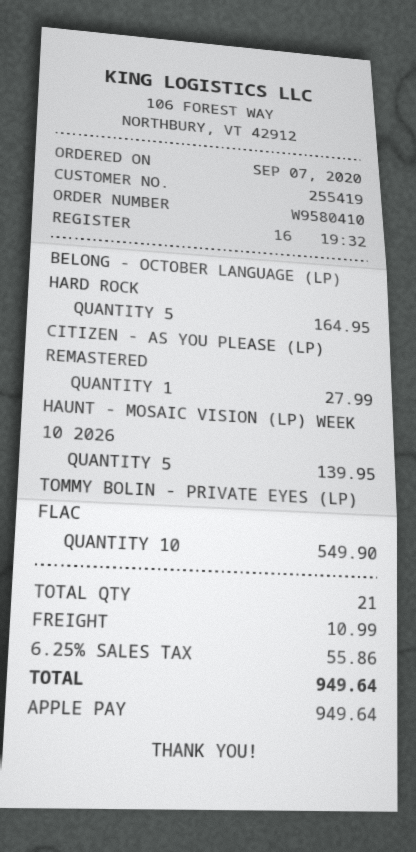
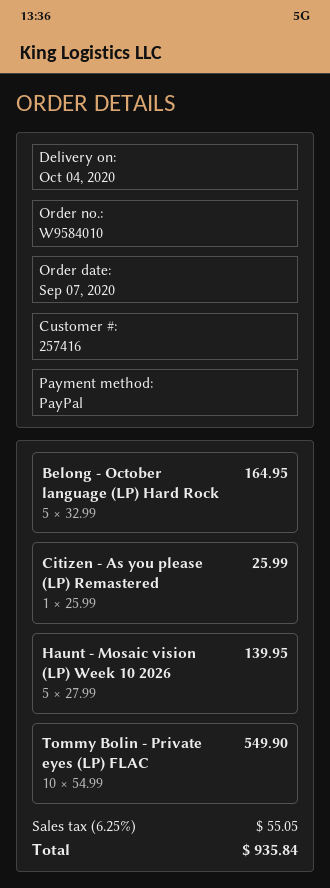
order number: W9580410 -> W9584010
customer number: 255419 -> 257416
payment method: Apple Pay -> PayPal
CITIZEN - AS YOU PLEASE (LP) REMASTERED: 1 for 27.99 -> 1 for 25.99
shipping: 10.99 -> none
tax: 6.25% = 55.86 -> 6.25% = 55.05
total: 949.64 -> 935.84

